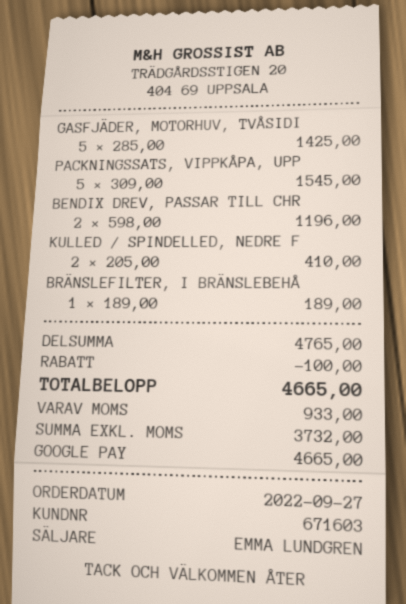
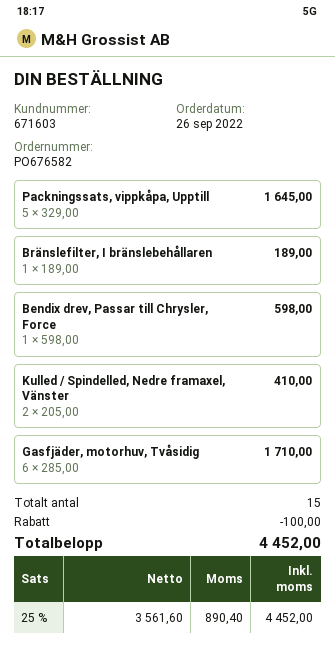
order date: 2022-09-27 -> 2022-09-26
GASFJÄDER, MOTORHUV, TVÅSIDI: 5 x 285.00 = 1425.00 -> 6 x 285.00 = 1710.00
PACKNINGSSATS, VIPPKÅPA, UPP: 5 x 309.00 = 1545.00 -> 5 x 329.00 = 1645.00
BENDIX DREV, PASSAR TILL CHR: 2 x 598.00 = 1196.00 -> 1 x 598.00 = 598.00
net: 3732.00 -> 3561.60
tax: 933.00 -> 890.40
total: 4665.00 -> 4452.00

